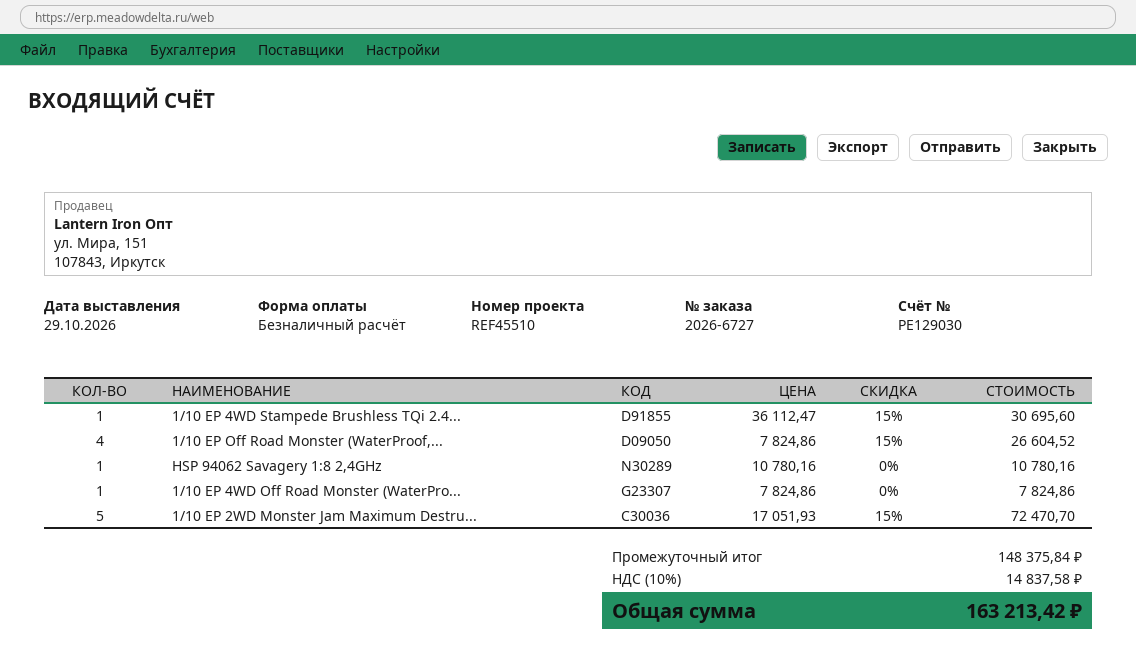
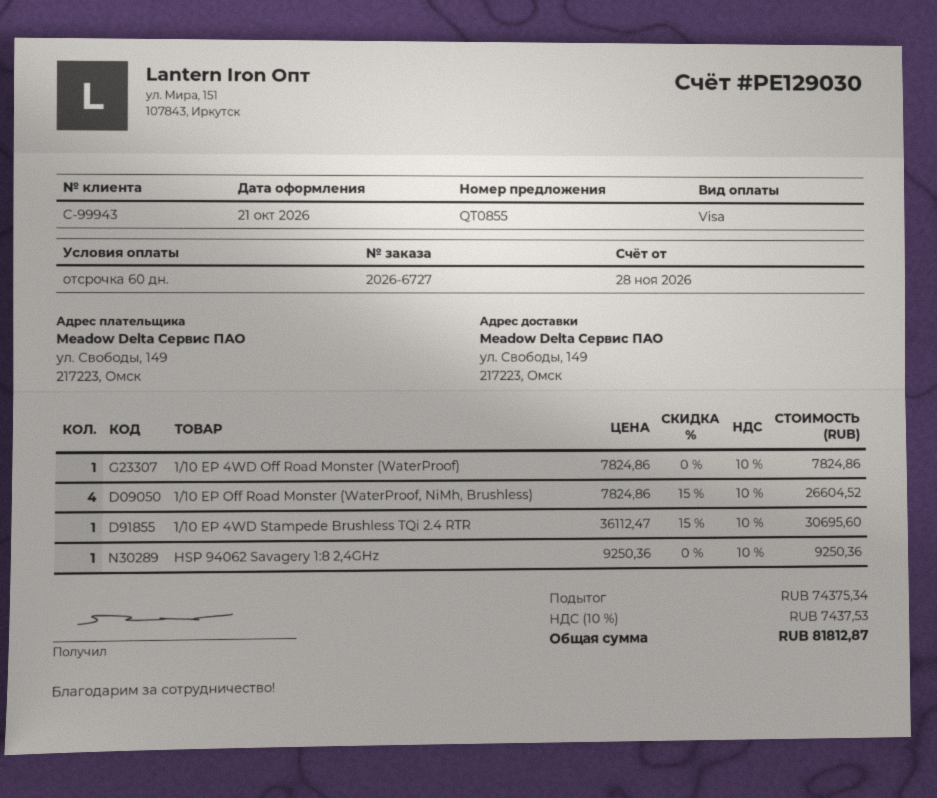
invoice date: 2026-10-29 -> 2026-11-28
payment method: bank transfer -> Visa
HSP 94062 Savagery 1:8 2,4GHz: 1 x 10780.16 = 10780.16 -> 1 x 9250.36 = 9250.36
1/10 EP 2WD Monster Jam Maximum Destru...: 5 x 17051.93 - 15% = 72470.70 -> none
subtotal: 148375.84 -> 74375.34
tax: 10% = 14837.58 -> 10% = 7437.53
total: 163213.42 -> 81812.87

